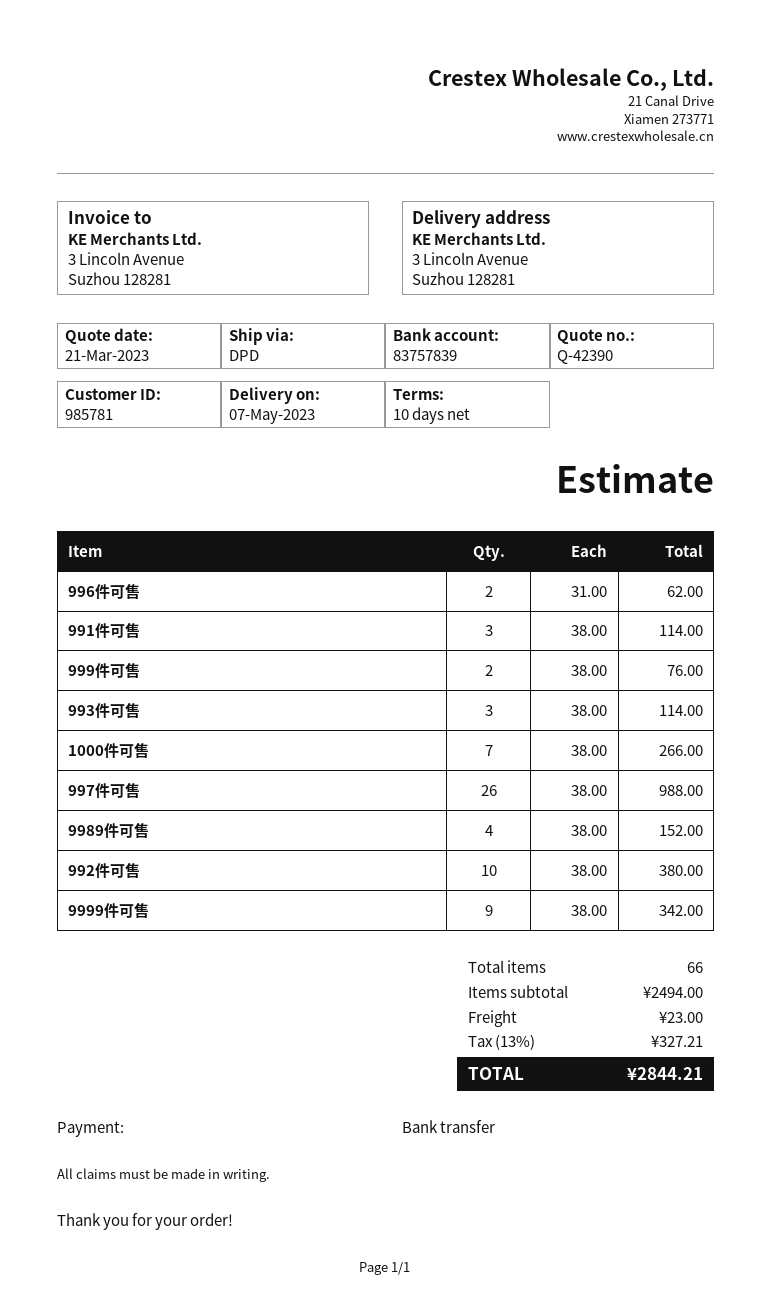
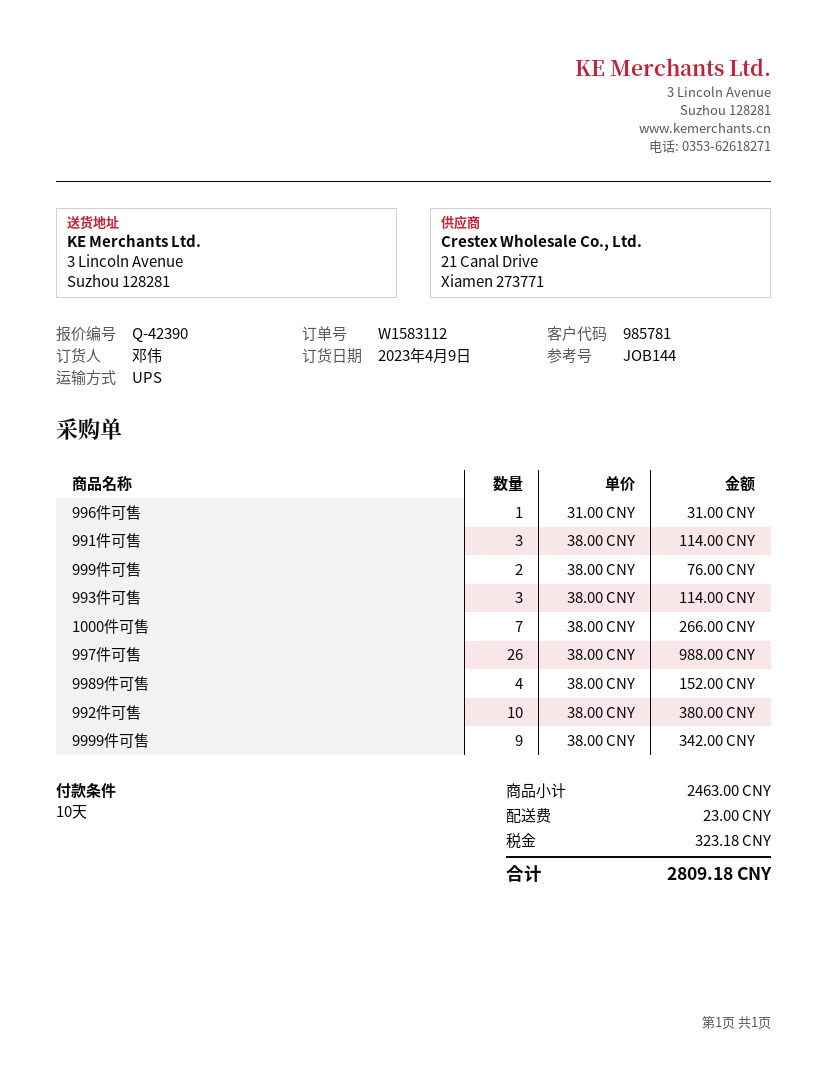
shipping method: DPD -> UPS
996件可售: 2 x 31.00 = 62.00 -> 1 x 31.00 = 31.00
subtotal: 2494.00 -> 2463.00
tax: 327.21 -> 323.18
total: 2844.21 -> 2809.18

